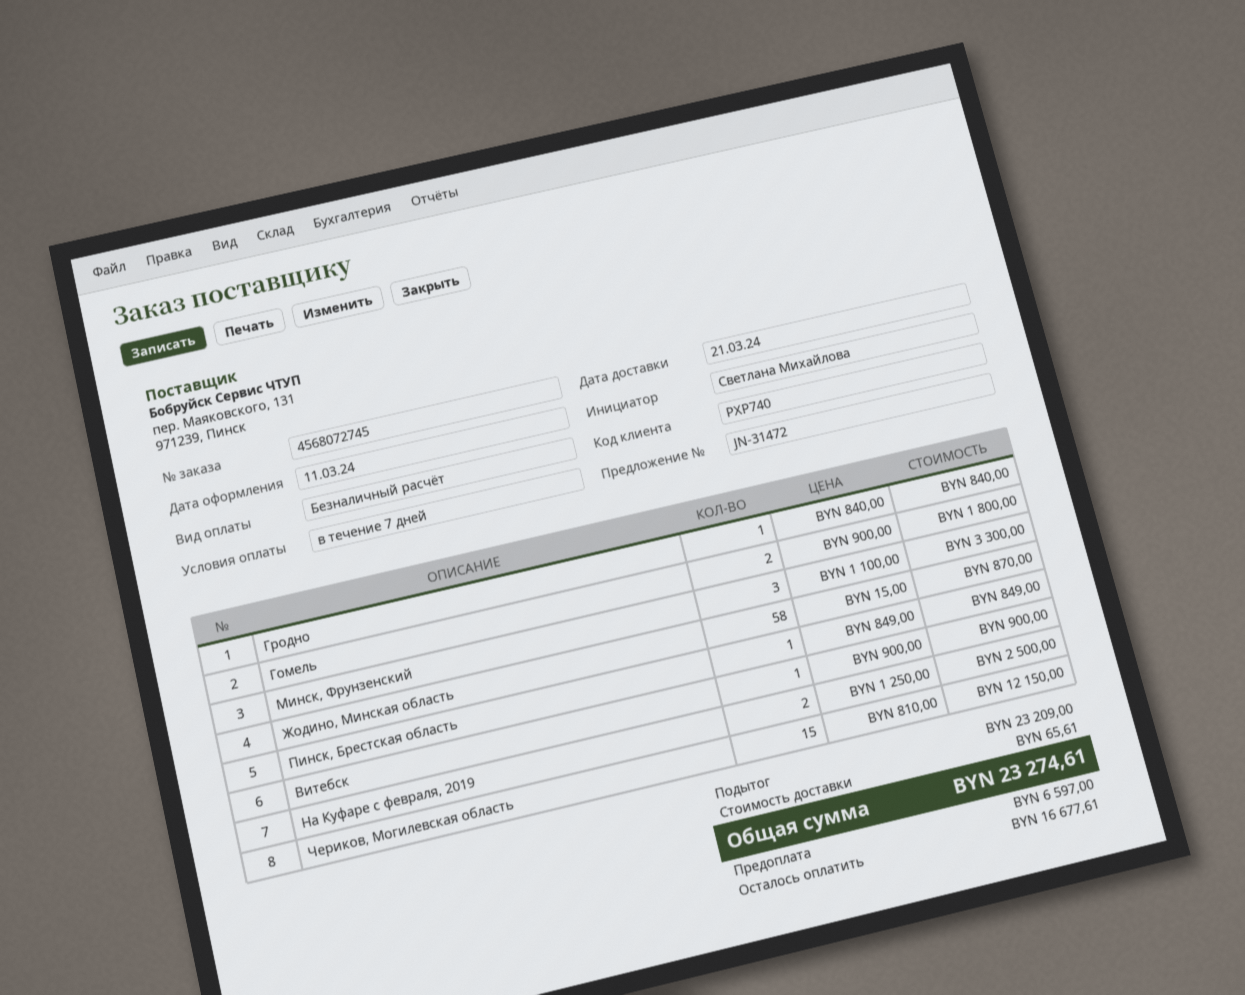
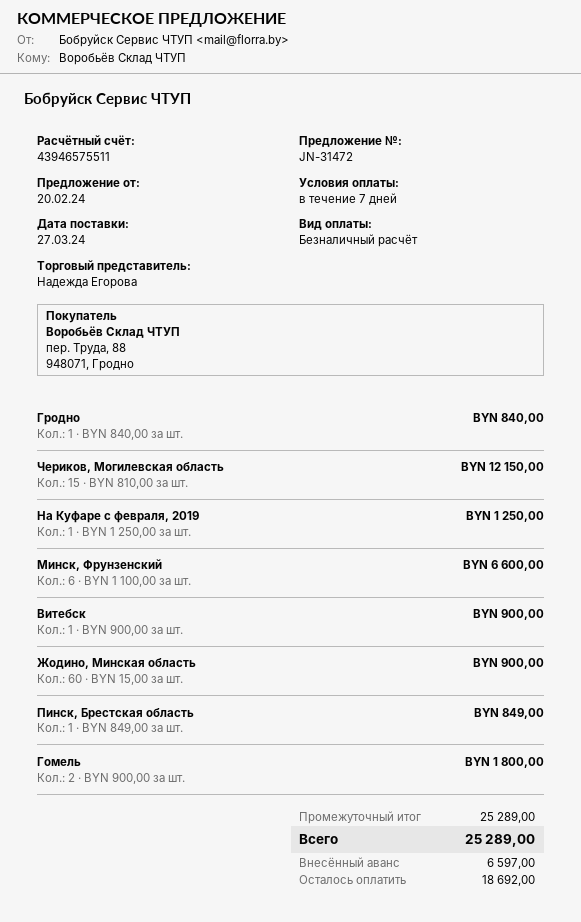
delivery date: 2024-03-21 -> 2024-03-27
Минск, Фрунзенский: 3 x 1100.00 = 3300.00 -> 6 x 1100.00 = 6600.00
Жодино, Минская область: 58 x 15.00 = 870.00 -> 60 x 15.00 = 900.00
На Куфаре с февраля, 2019: 2 x 1250.00 = 2500.00 -> 1 x 1250.00 = 1250.00
subtotal: 23209.00 -> 25289.00
shipping: 65.61 -> none
total: 23274.61 -> 25289.00
balance: 16677.61 -> 18692.00

